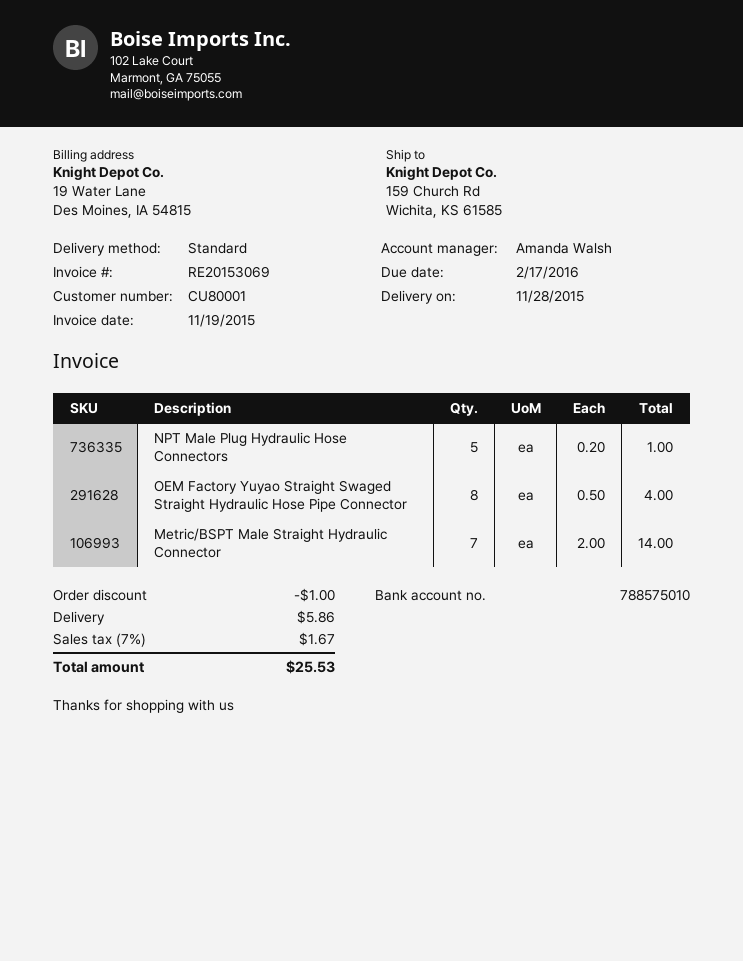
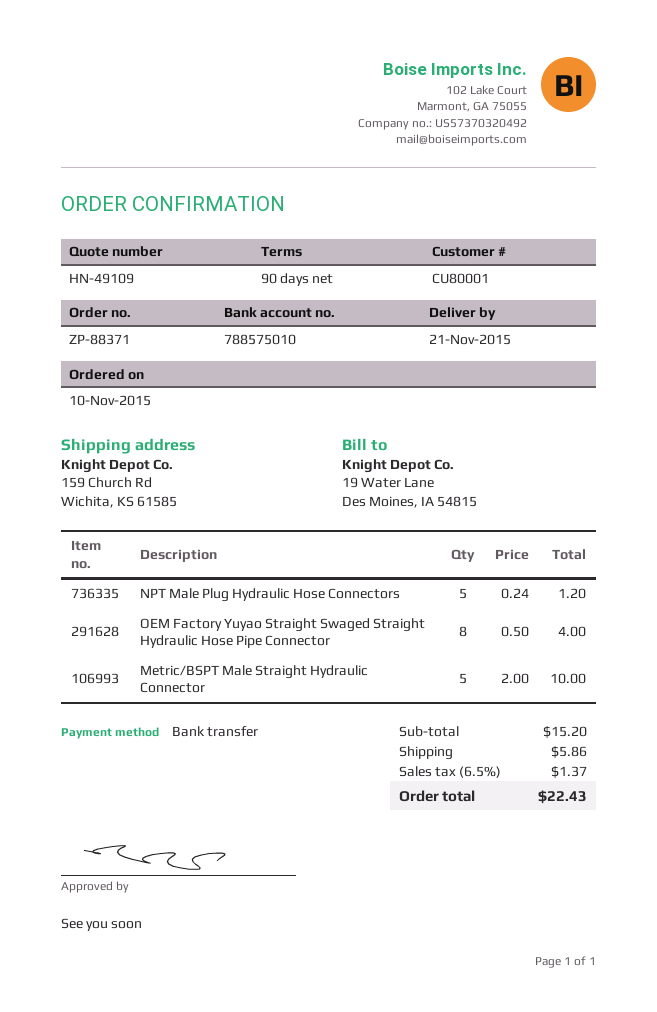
delivery date: 2015-11-28 -> 2015-11-21
NPT Male Plug Hydraulic Hose Connectors: 5 x 0.20 = 1.00 -> 5 x 0.24 = 1.20
Metric/BSPT Male Straight Hydraulic Connector: 7 x 2.00 = 14.00 -> 5 x 2.00 = 10.00
discount: 1.00 -> none
tax: 7% = 1.67 -> 6.5% = 1.37
total: 25.53 -> 22.43

